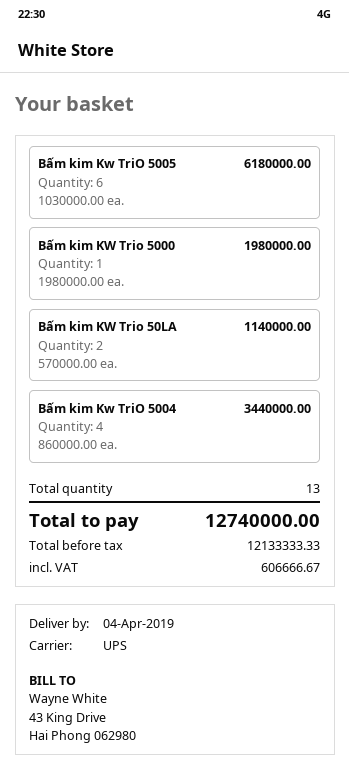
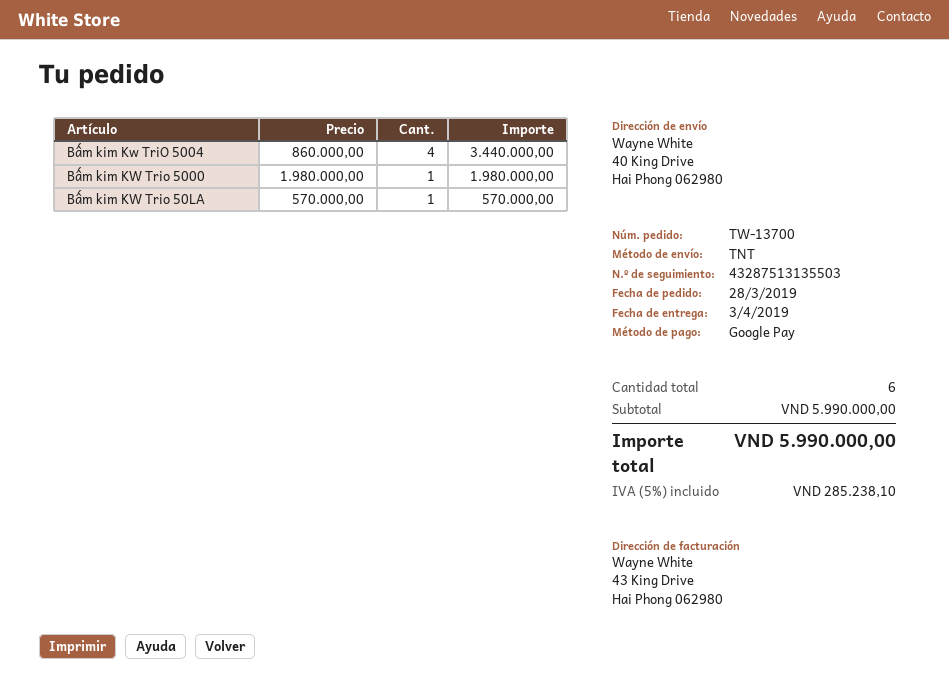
delivery date: 2019-04-04 -> 2019-04-03
shipping method: UPS -> TNT
Bấm kim Kw TriO 5005: 6 x 1030000.00 = 6180000.00 -> none
Bấm kim KW Trio 50LA: 2 x 570000.00 = 1140000.00 -> 1 x 570000.00 = 570000.00
total quantity: 13 -> 6
tax: 606666.67 -> 285238.10
total: 12740000.00 -> 5990000.00

